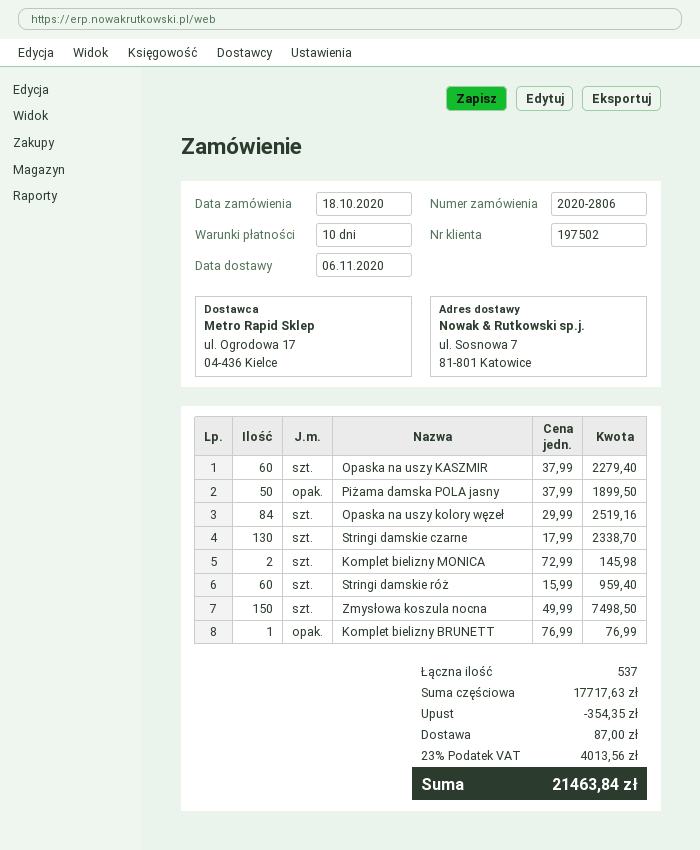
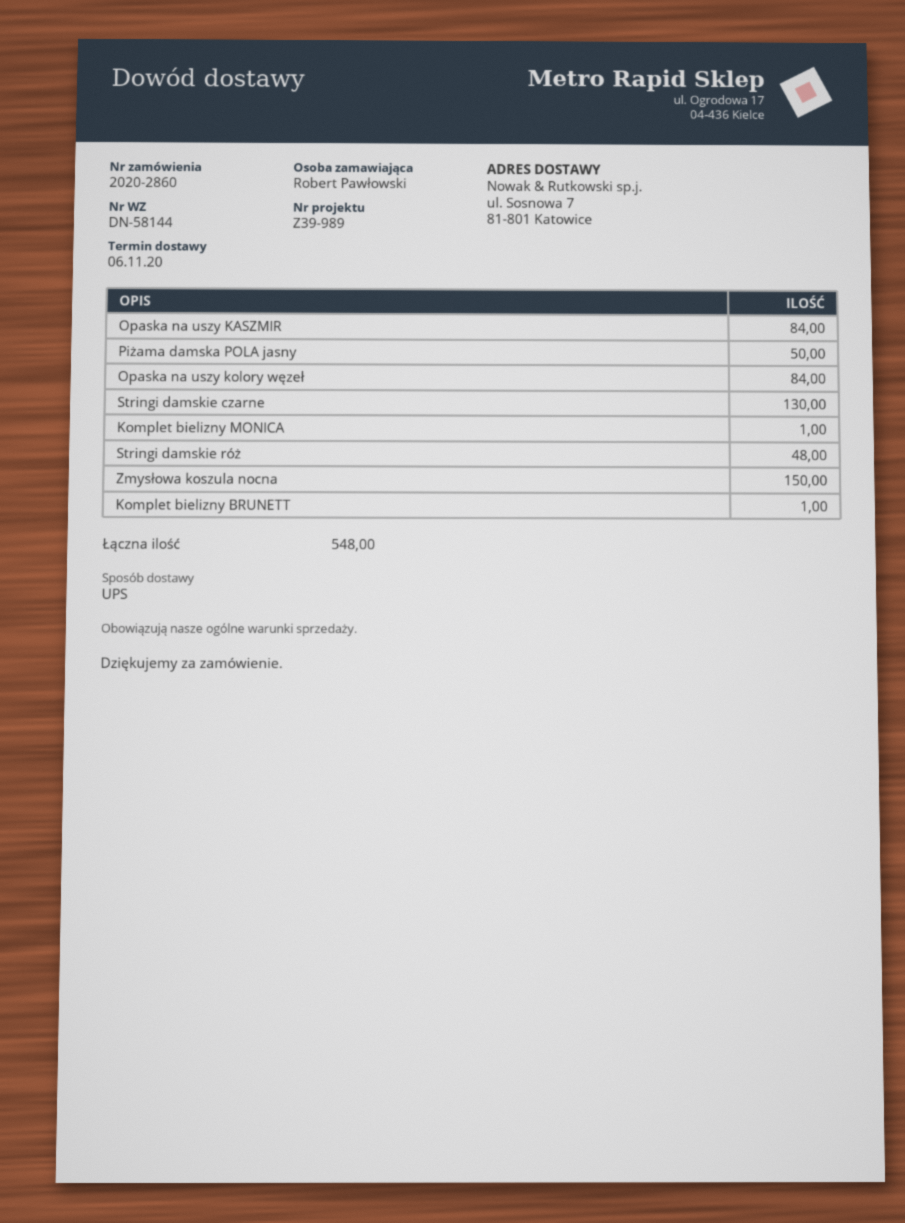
order number: 2020-2806 -> 2020-2860
Opaska na uszy KASZMIR: 60 -> 84
Komplet bielizny MONICA: 2 -> 1
Stringi damskie róż: 60 -> 48
total quantity: 537 -> 548

